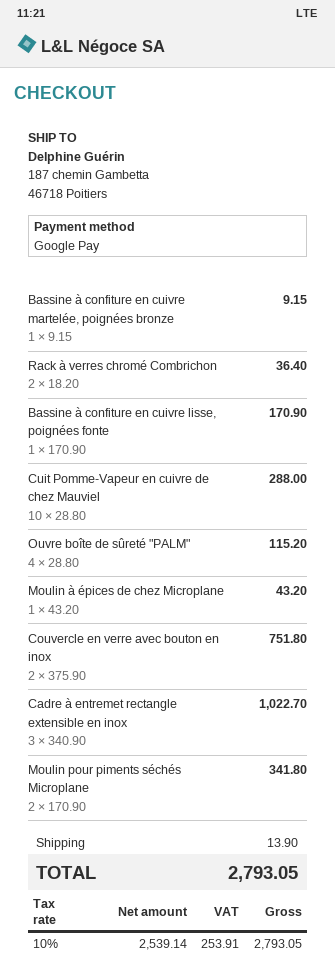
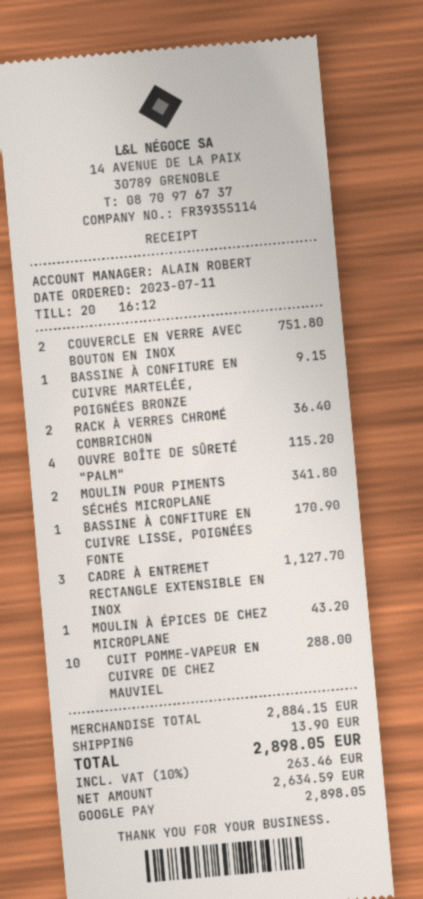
Cadre à entremet rectangle extensible en inox: 3 for 1022.70 -> 3 for 1127.70
net: 2539.14 -> 2634.59
tax: 10% = 253.91 -> 10% = 263.46
total: 2793.05 -> 2898.05

